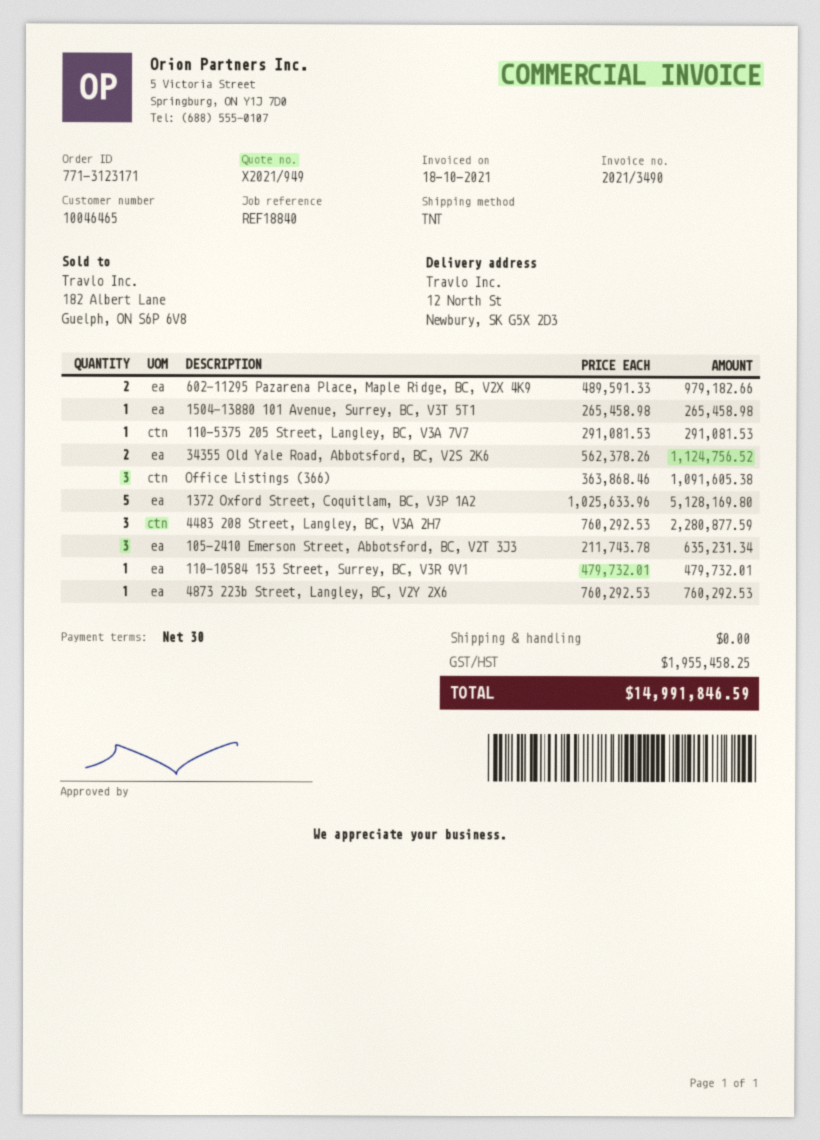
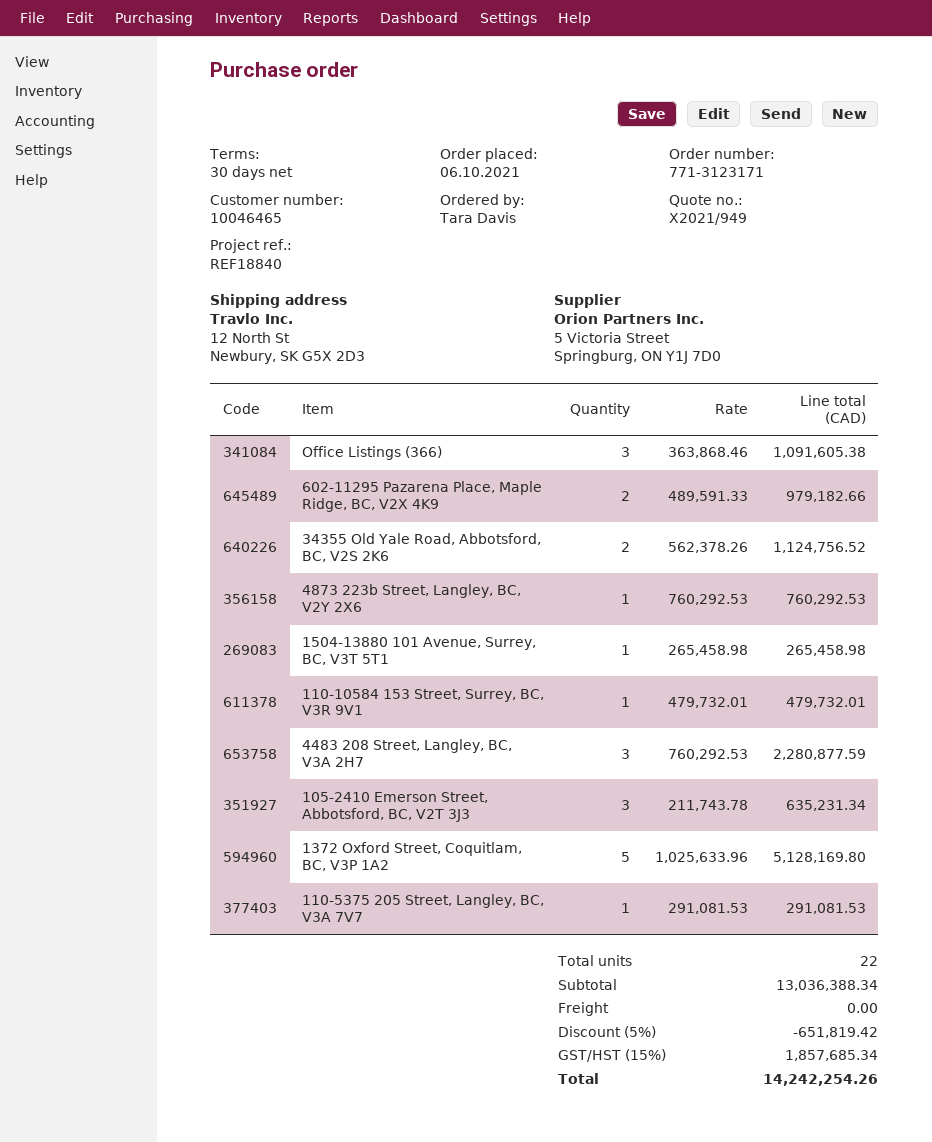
discount: none -> 5% = 651819.42
tax: 1955458.25 -> 1857685.34
total: 14991846.59 -> 14242254.26

